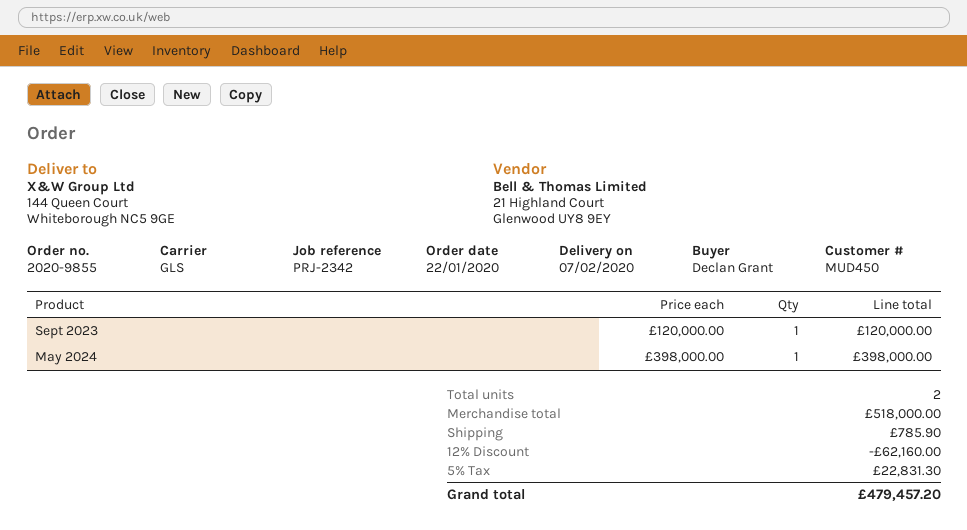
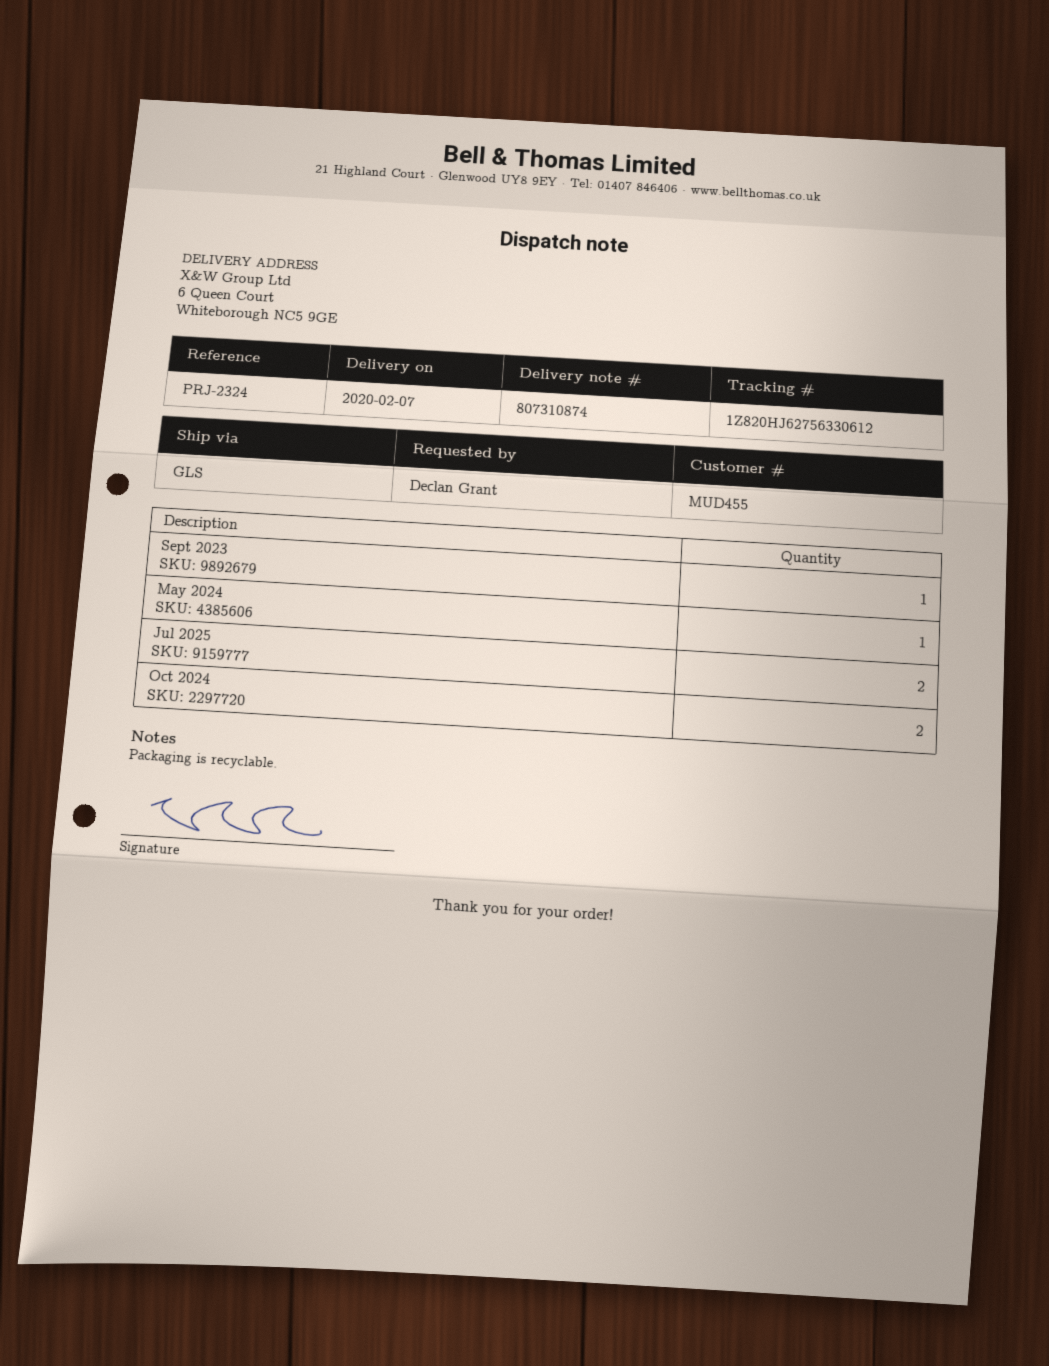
customer number: MUD450 -> MUD455
reference: PRJ-2342 -> PRJ-2324
ship to: 144 Queen Court, Whiteborough NC5 9GE -> 6 Queen Court, Whiteborough NC5 9GE
Jul 2025: none -> 2
Oct 2024: none -> 2

